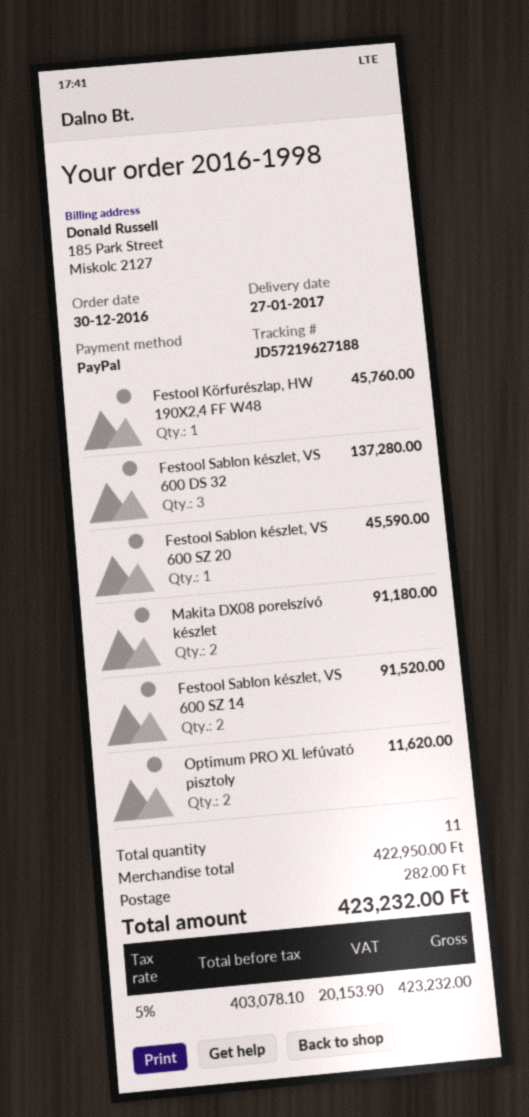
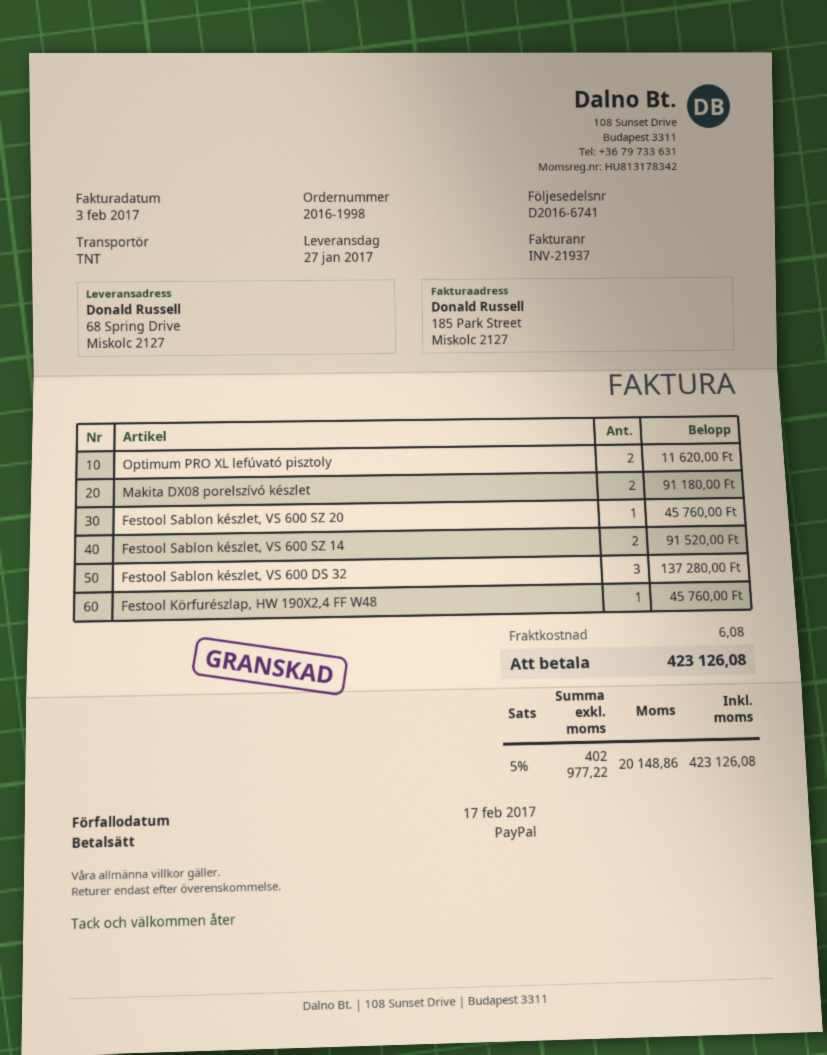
Festool Sablon készlet, VS 600 SZ 20: 1 for 45590.00 -> 1 for 45760.00
shipping: 282.00 -> 6.08
net: 403078.10 -> 402977.22
tax: 5% = 20153.90 -> 5% = 20148.86
total: 423232.00 -> 423126.08

